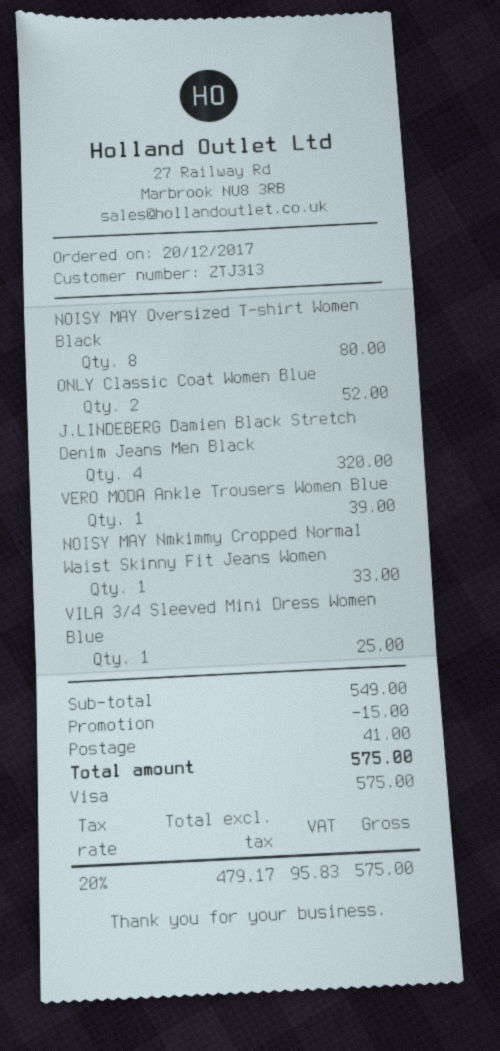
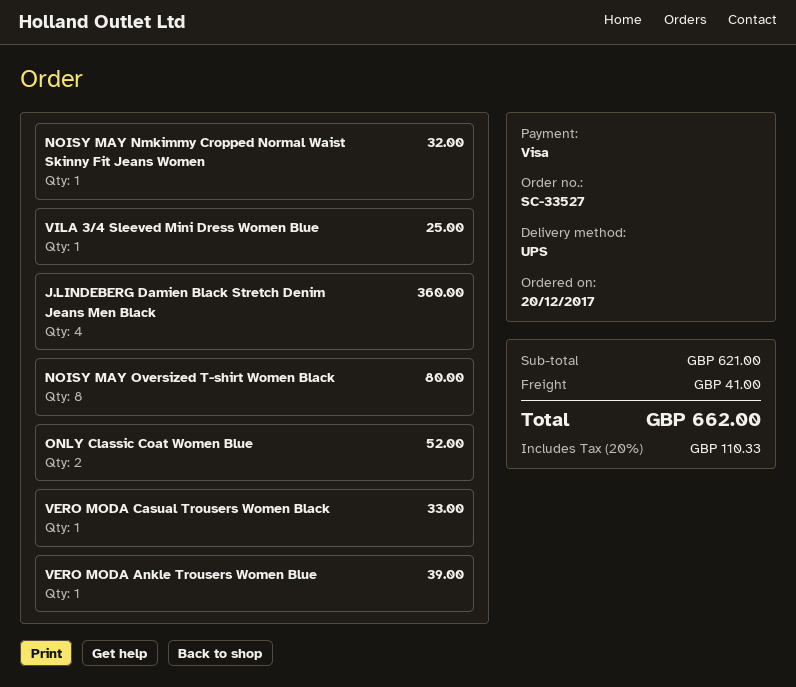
J.LINDEBERG Damien Black Stretch Denim Jeans Men Black: 4 for 320.00 -> 4 for 360.00
NOISY MAY Nmkimmy Cropped Normal Waist Skinny Fit Jeans Women: 1 for 33.00 -> 1 for 32.00
VERO MODA Casual Trousers Women Black: none -> 1 for 33.00
subtotal: 549.00 -> 621.00
discount: 15.00 -> none
tax: 20% = 95.83 -> 20% = 110.33
total: 575.00 -> 662.00

